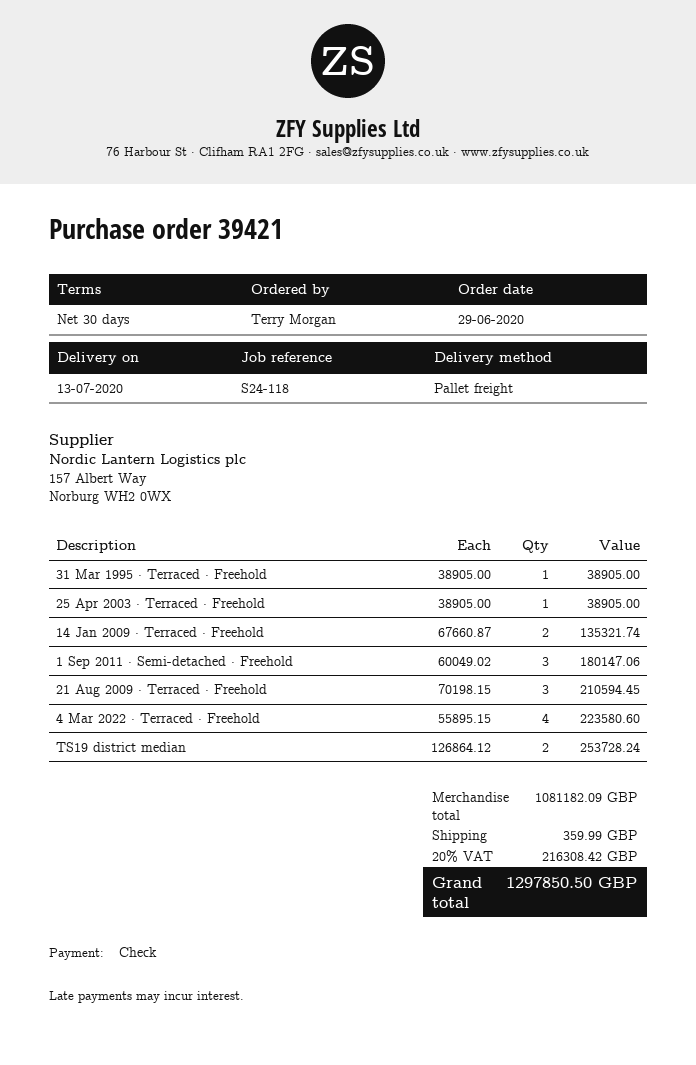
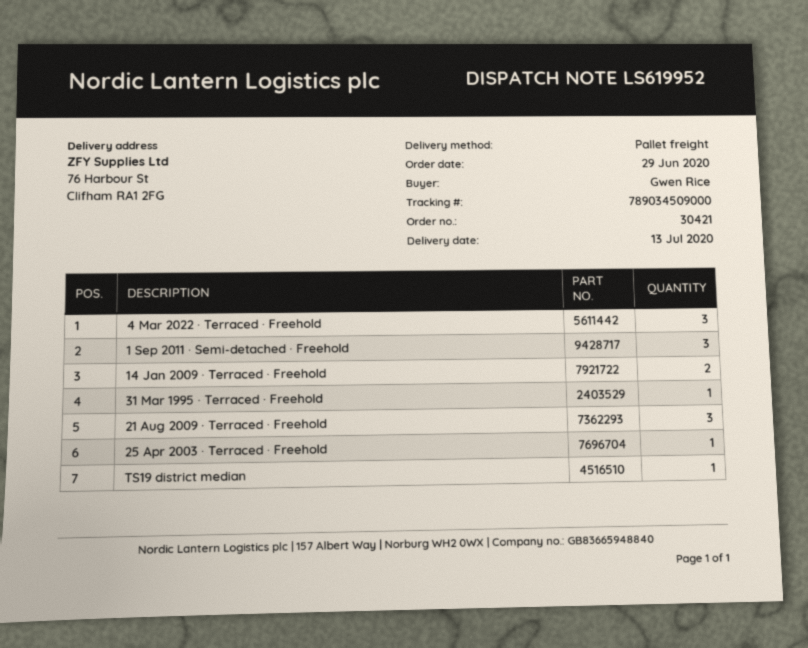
order number: 39421 -> 30421
ordered by: Terry Morgan -> Gwen Rice
4 Mar 2022 · Terraced · Freehold: 4 -> 3
TS19 district median: 2 -> 1

